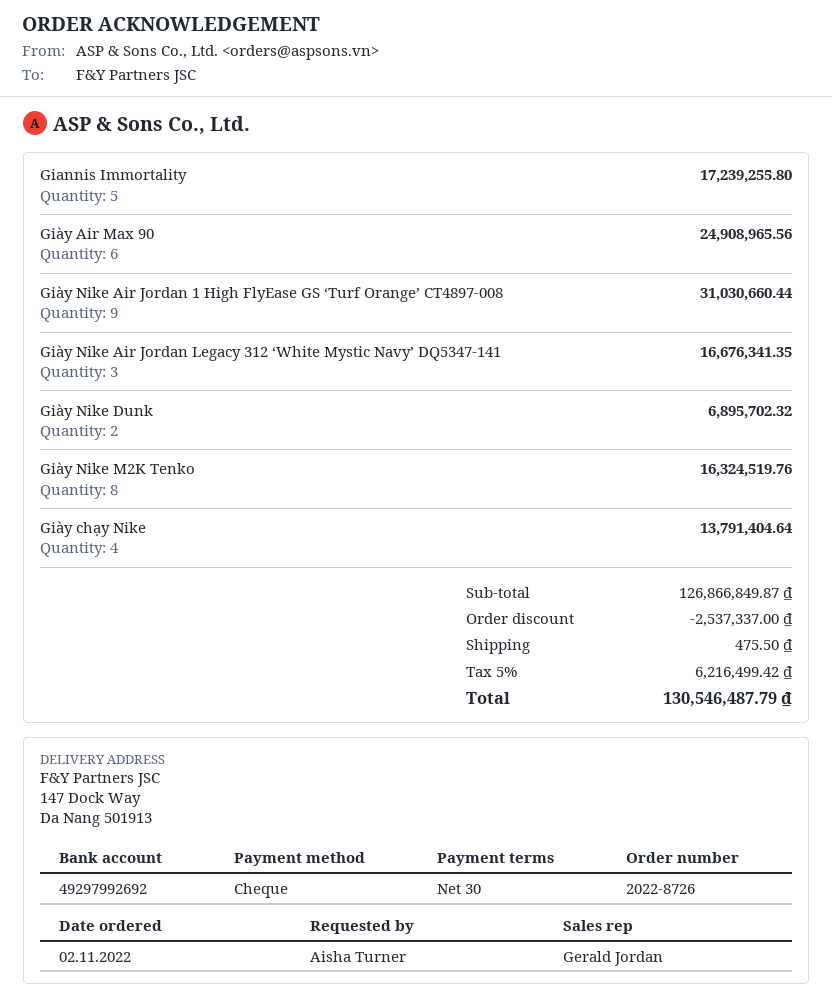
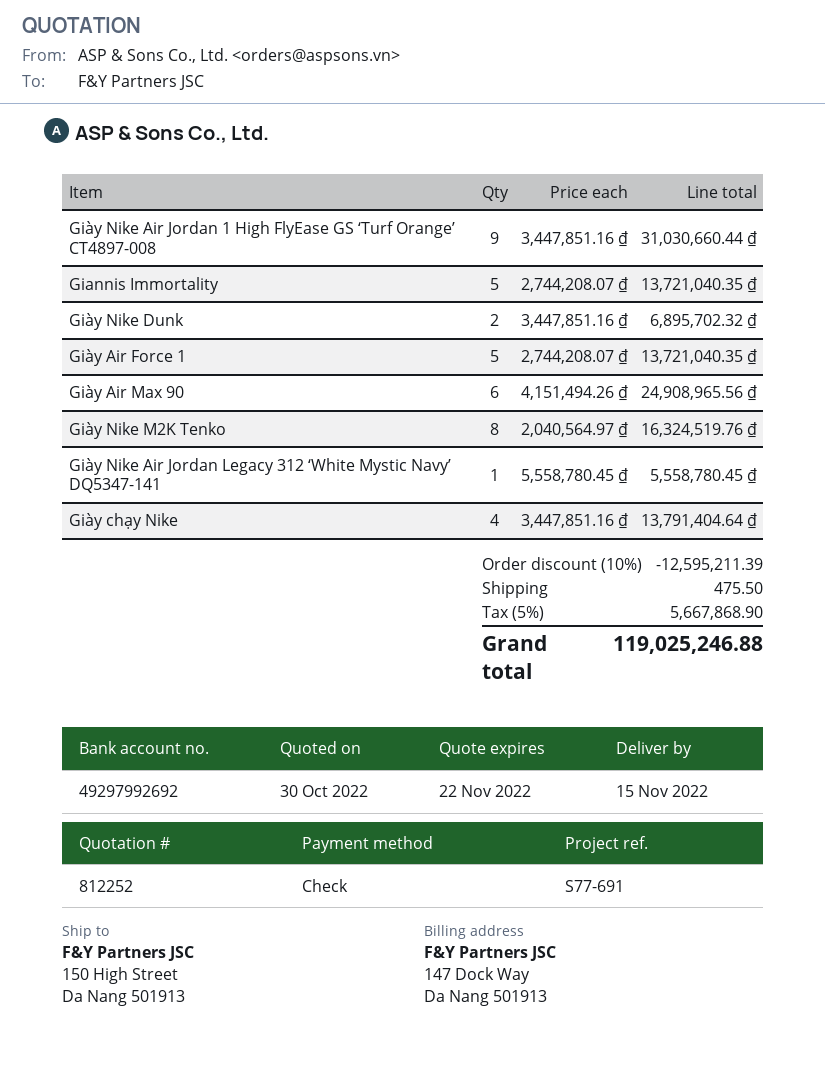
ship to: 147 Dock Way, Da Nang 501913 -> 150 High Street, Da Nang 501913
Giannis Immortality: 5 for 17239255.80 -> 5 for 13721040.35
Giày Nike Air Jordan Legacy 312 ‘White Mystic Navy’ DQ5347-141: 3 for 16676341.35 -> 1 for 5558780.45
Giày Air Force 1: none -> 5 for 13721040.35
discount: 2537337.00 -> 12595211.39
tax: 5% = 6216499.42 -> 5% = 5667868.90
total: 130546487.79 -> 119025246.88

